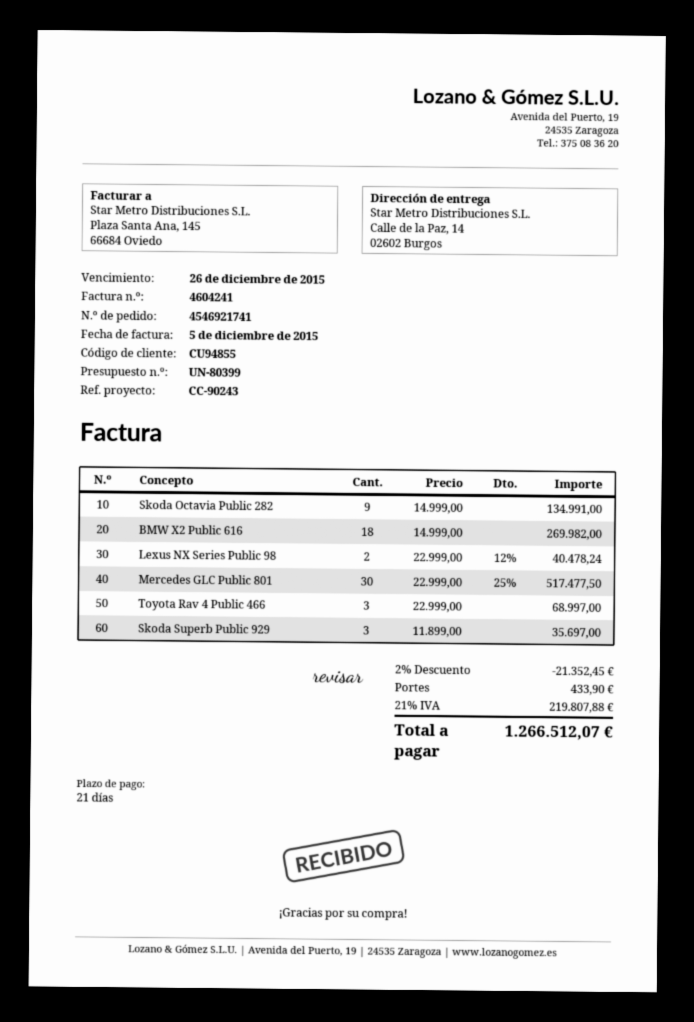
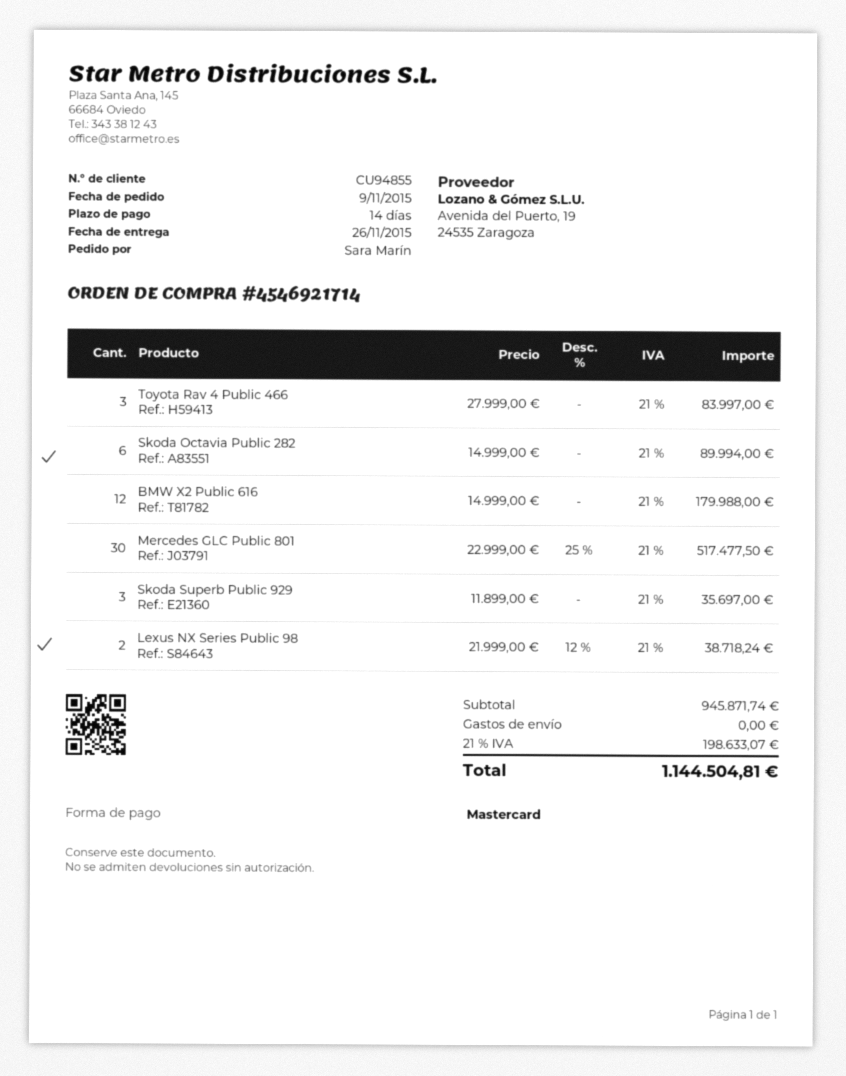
order number: 4546921741 -> 4546921714
payment terms: 21 days -> 14 days
Skoda Octavia Public 282: 9 x 14999.00 = 134991.00 -> 6 x 14999.00 = 89994.00
BMW X2 Public 616: 18 x 14999.00 = 269982.00 -> 12 x 14999.00 = 179988.00
Lexus NX Series Public 98: 2 x 22999.00 - 12% = 40478.24 -> 2 x 21999.00 - 12% = 38718.24
Toyota Rav 4 Public 466: 3 x 22999.00 = 68997.00 -> 3 x 27999.00 = 83997.00
discount: 2% = 21352.45 -> none
shipping: 433.90 -> 0.00
tax: 21% = 219807.88 -> 21% = 198633.07
total: 1266512.07 -> 1144504.81

